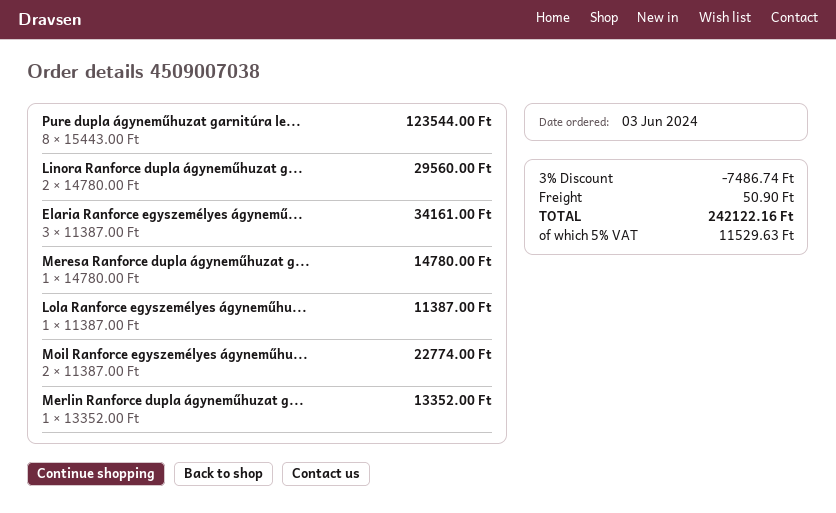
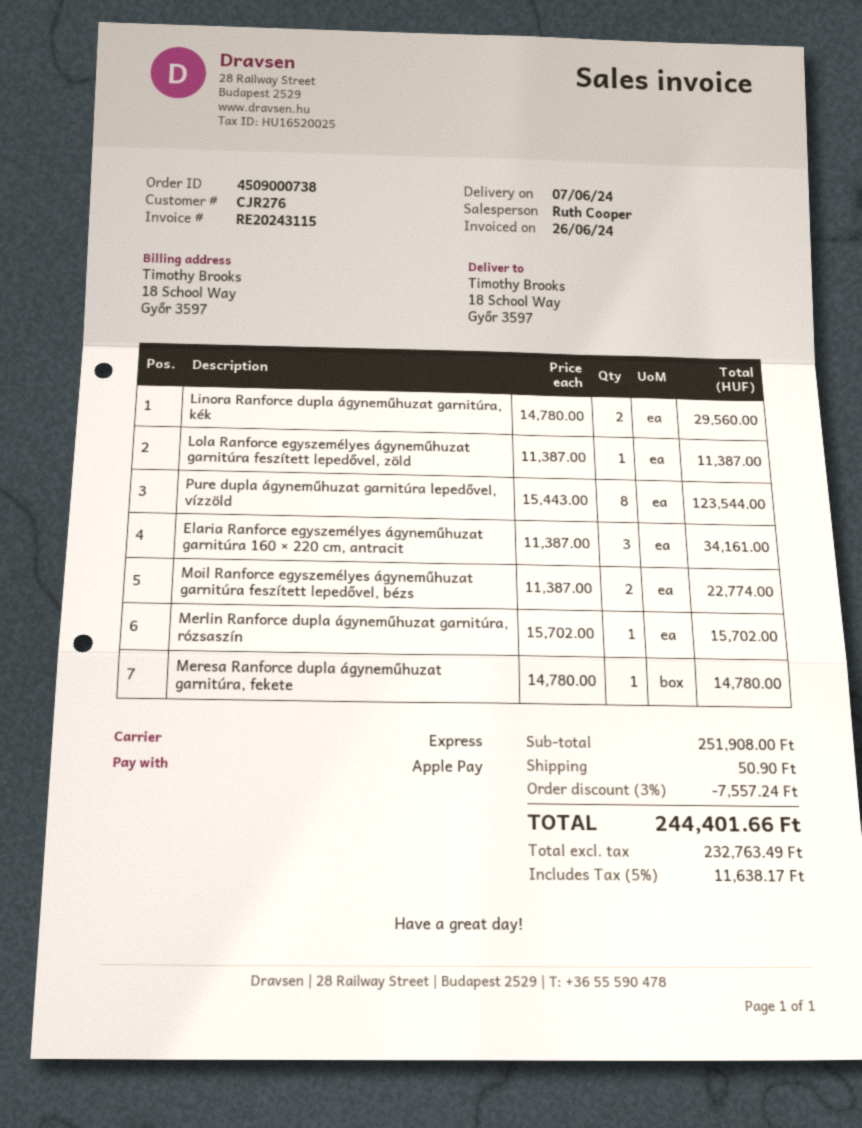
order number: 4509007038 -> 4509000738
Merlin Ranforce dupla ágyneműhuzat g...: 1 x 13352.00 = 13352.00 -> 1 x 15702.00 = 15702.00
discount: 3% = 7486.74 -> 3% = 7557.24
tax: 5% = 11529.63 -> 5% = 11638.17
total: 242122.16 -> 244401.66

